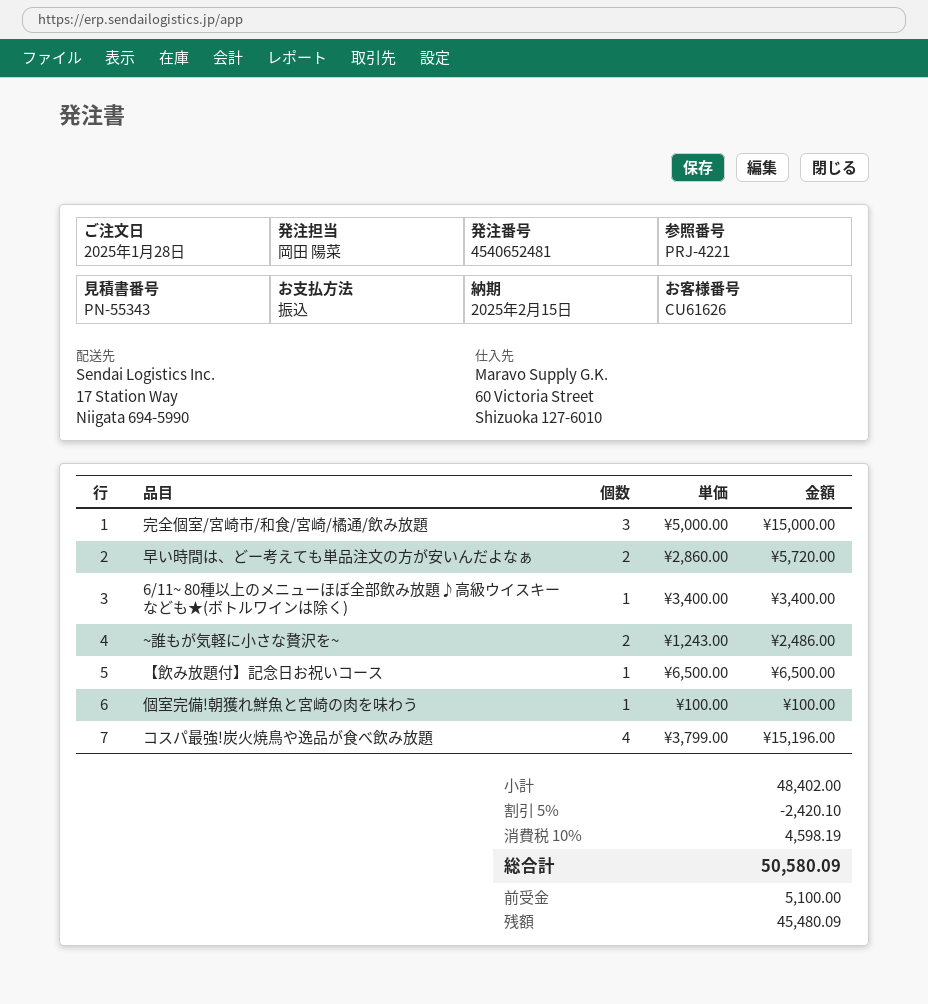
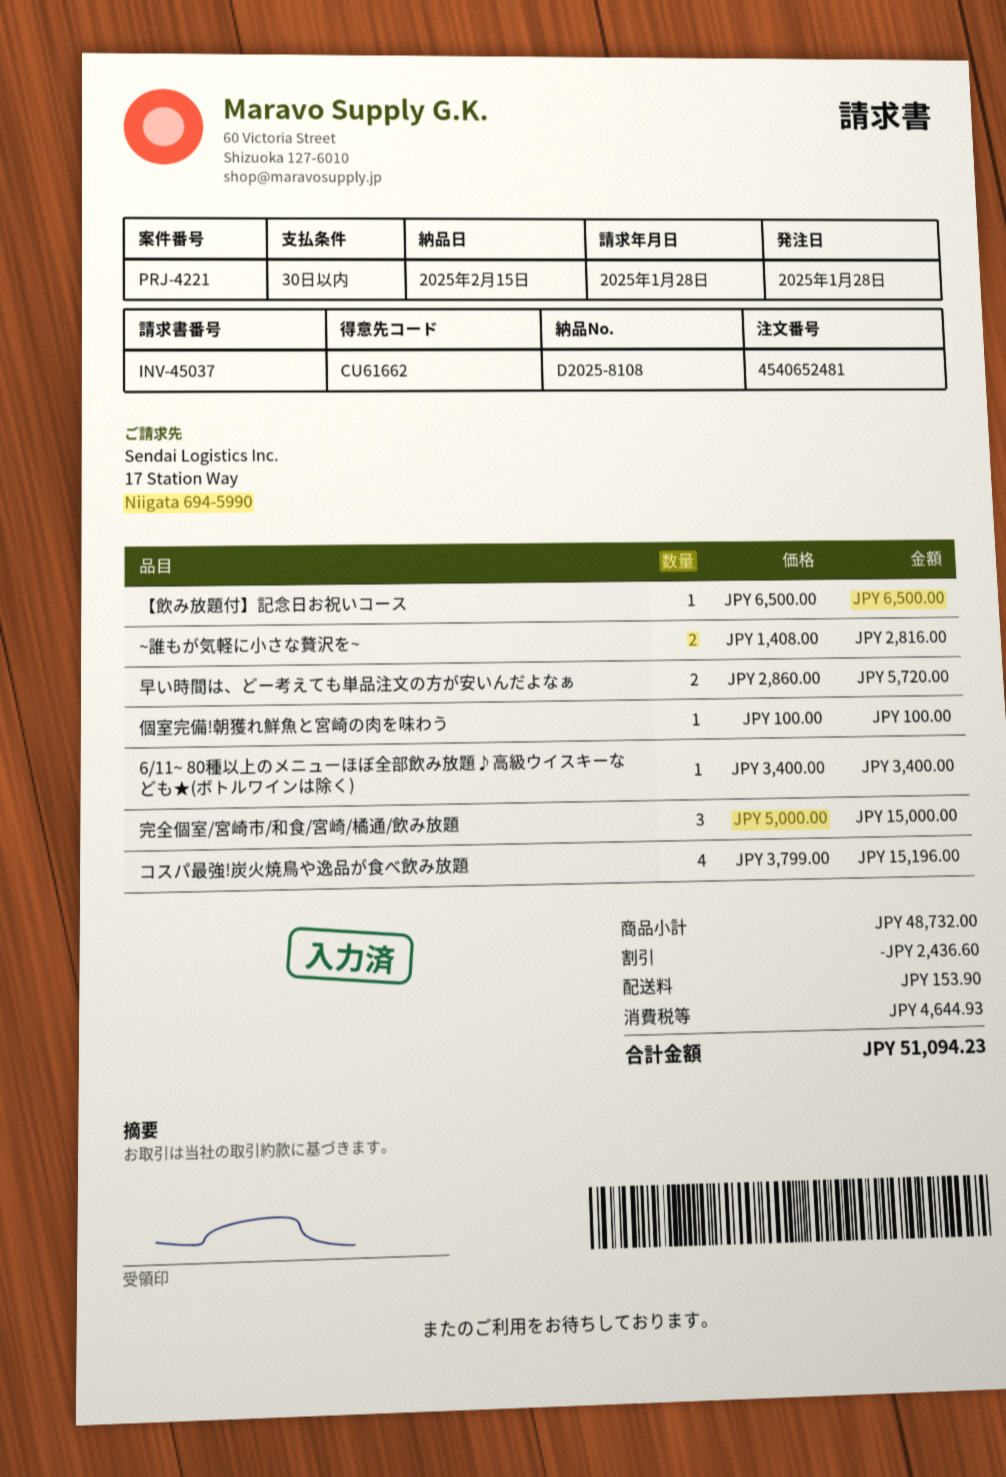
customer number: CU61626 -> CU61662
~誰もが気軽に小さな贅沢を~: 2 x 1243.00 = 2486.00 -> 2 x 1408.00 = 2816.00
subtotal: 48402.00 -> 48732.00
discount: 2420.10 -> 2436.60
shipping: none -> 153.90
tax: 4598.19 -> 4644.93
total: 50580.09 -> 51094.23

